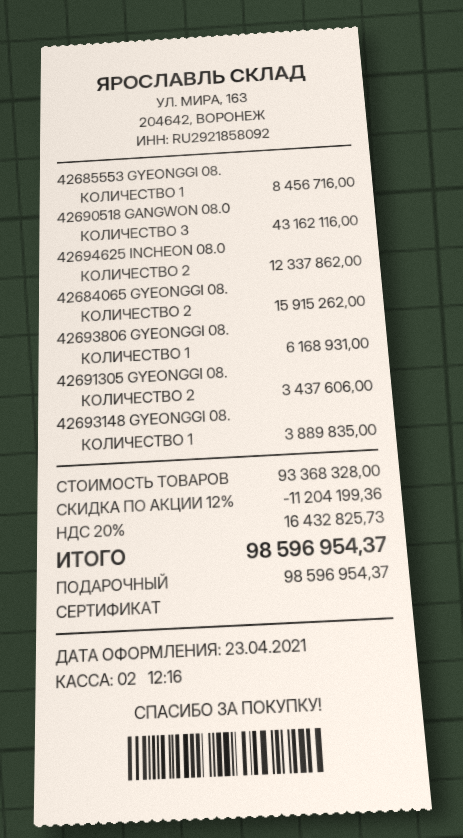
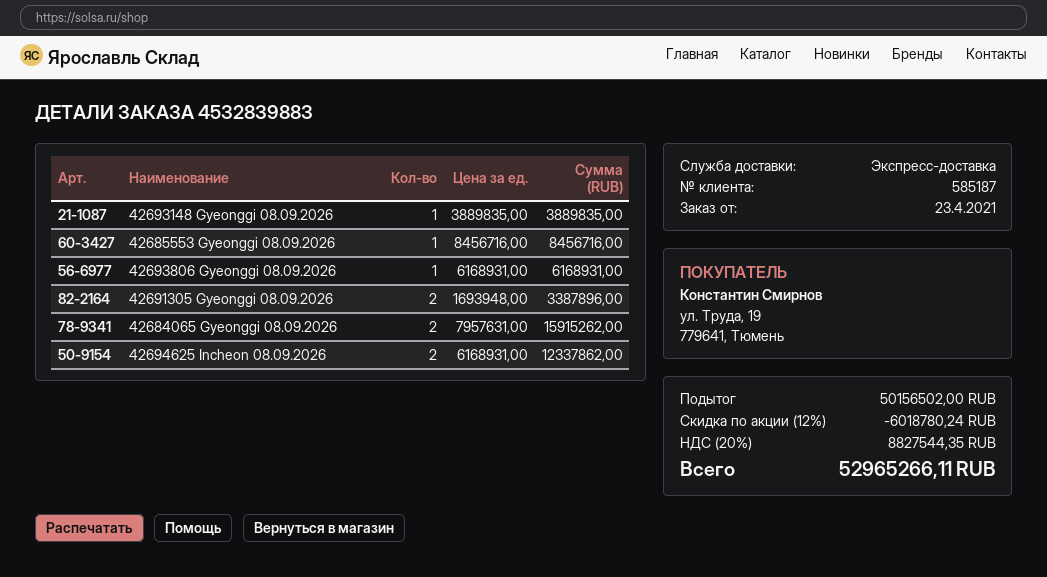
42690518 GANGWON 08.0: 3 for 43162116.00 -> none
42691305 GYEONGGI 08.: 2 for 3437606.00 -> 2 for 3387896.00
subtotal: 93368328.00 -> 50156502.00
discount: 12% = 11204199.36 -> 12% = 6018780.24
tax: 20% = 16432825.73 -> 20% = 8827544.35
total: 98596954.37 -> 52965266.11

